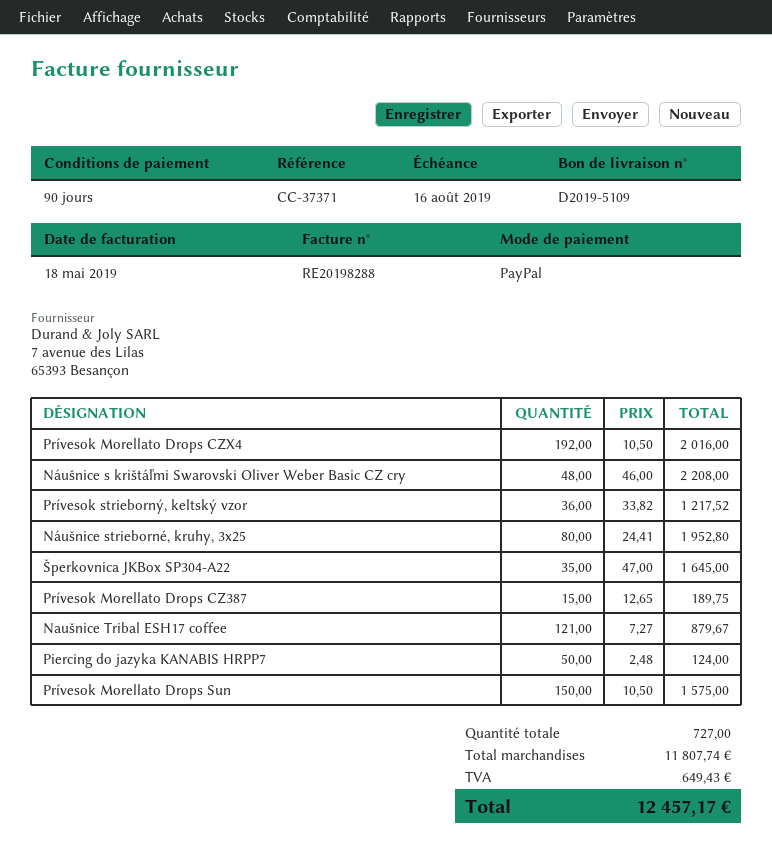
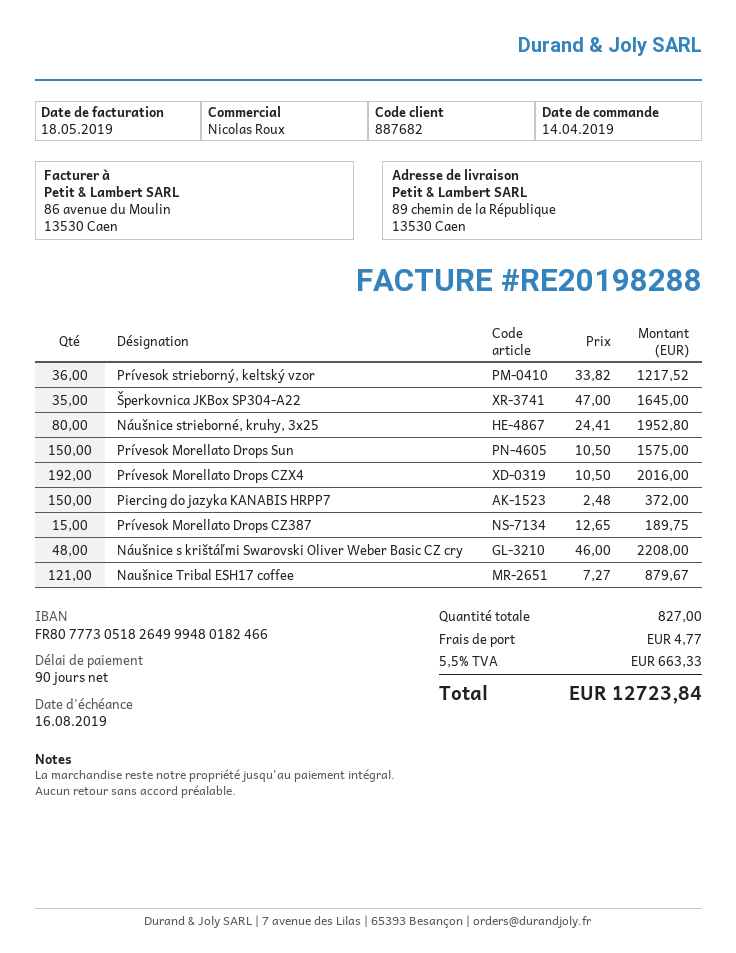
Piercing do jazyka KANABIS HRPP7: 50 x 2.48 = 124.00 -> 150 x 2.48 = 372.00
total quantity: 727 -> 827
shipping: none -> 4.77
tax: 649.43 -> 663.33
total: 12457.17 -> 12723.84

